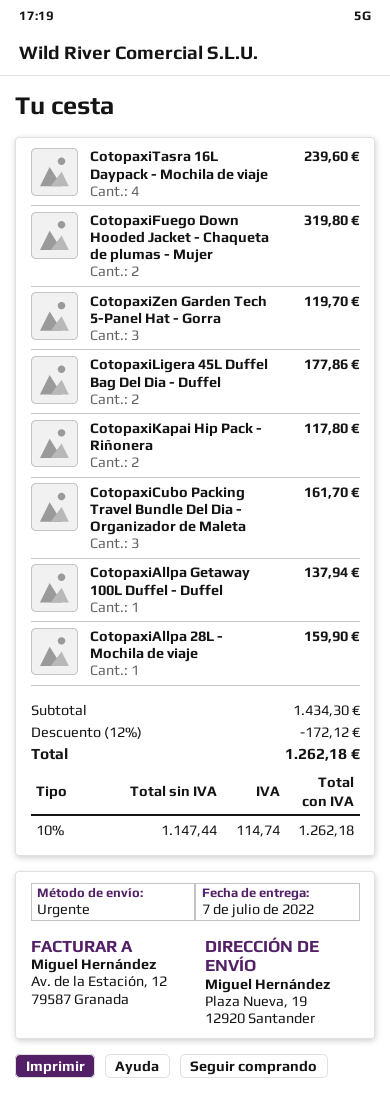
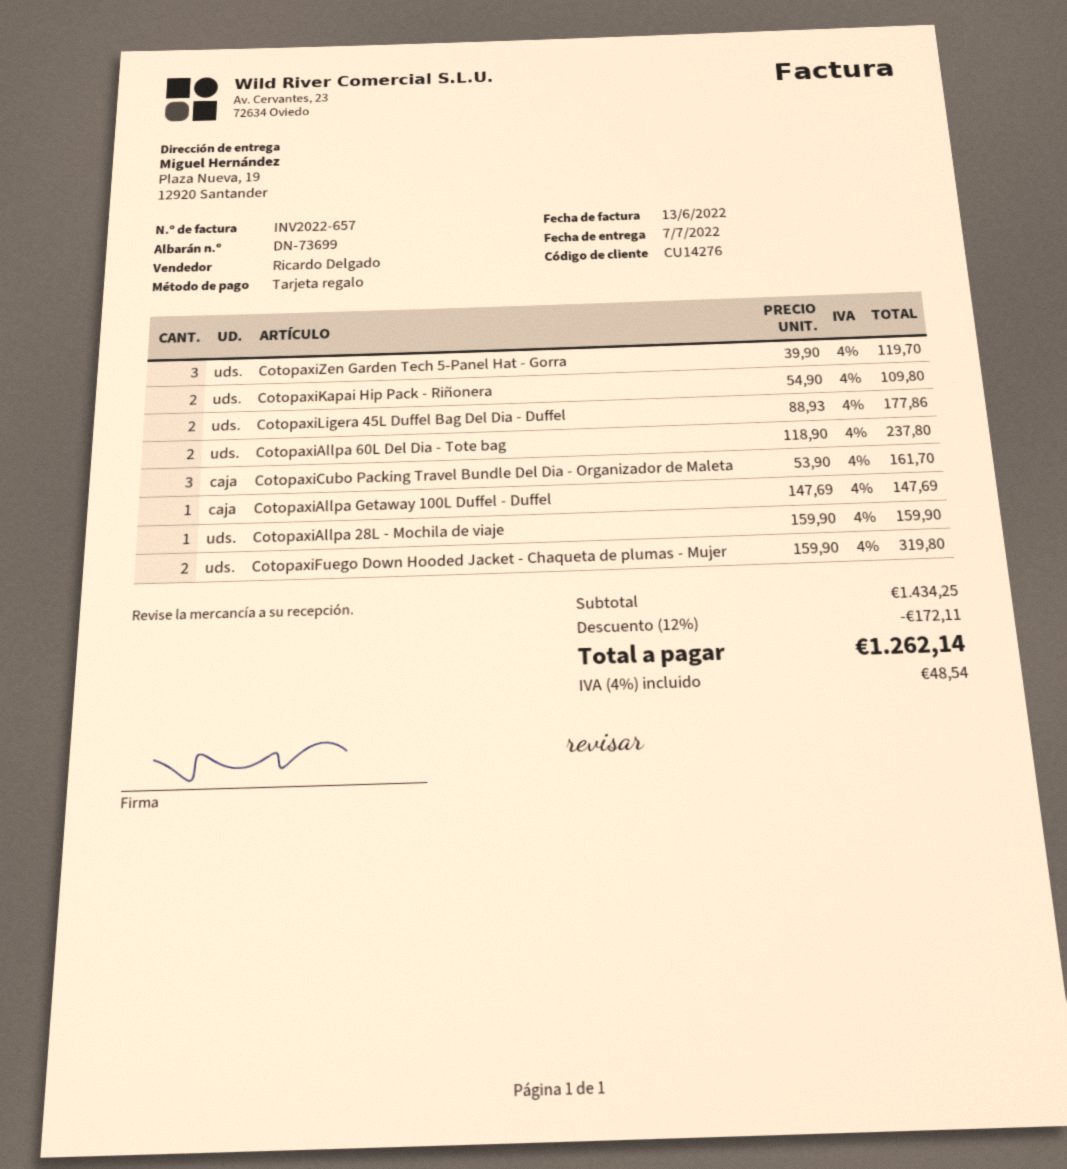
CotopaxiTasra 16L Daypack - Mochila de viaje: 4 for 239.60 -> none
CotopaxiKapai Hip Pack - Riñonera: 2 for 117.80 -> 2 for 109.80
CotopaxiAllpa Getaway 100L Duffel - Duffel: 1 for 137.94 -> 1 for 147.69
CotopaxiAllpa 60L Del Dia - Tote bag: none -> 2 for 237.80
subtotal: 1434.30 -> 1434.25
discount: 12% = 172.12 -> 12% = 172.11
tax: 10% = 114.74 -> 4% = 48.54
total: 1262.18 -> 1262.14

